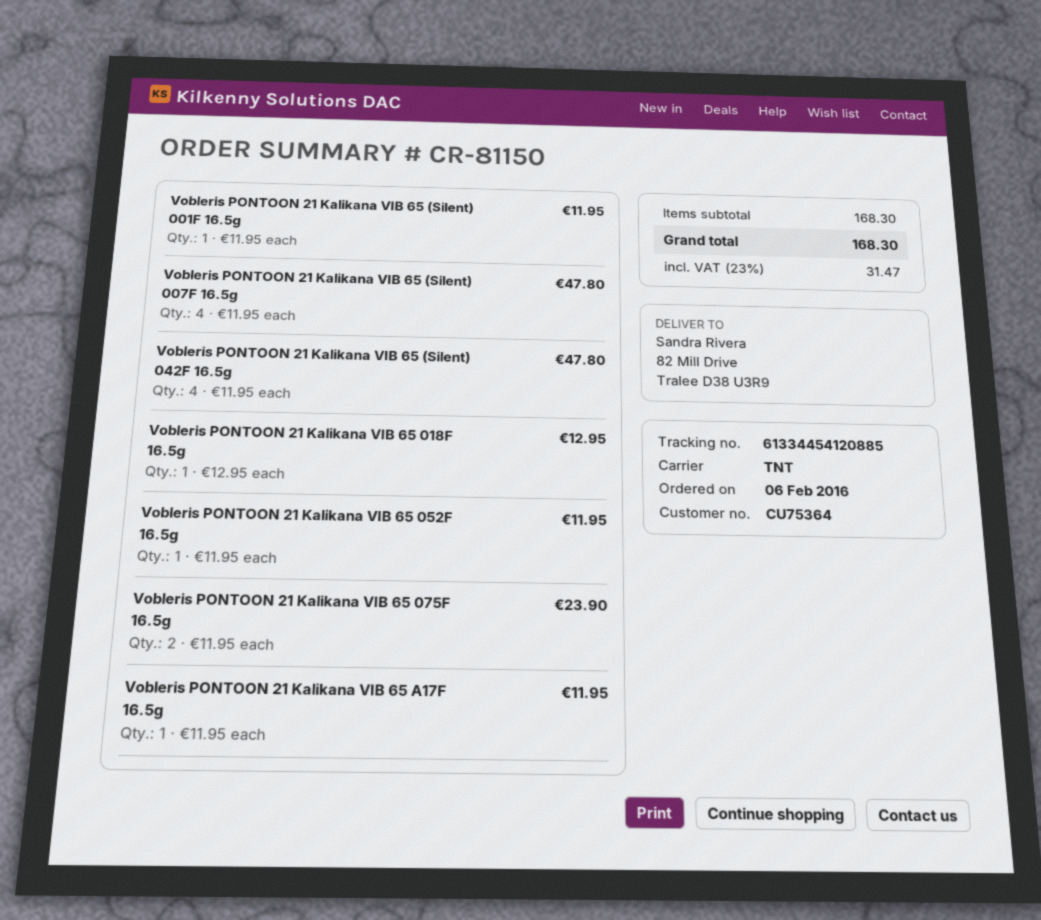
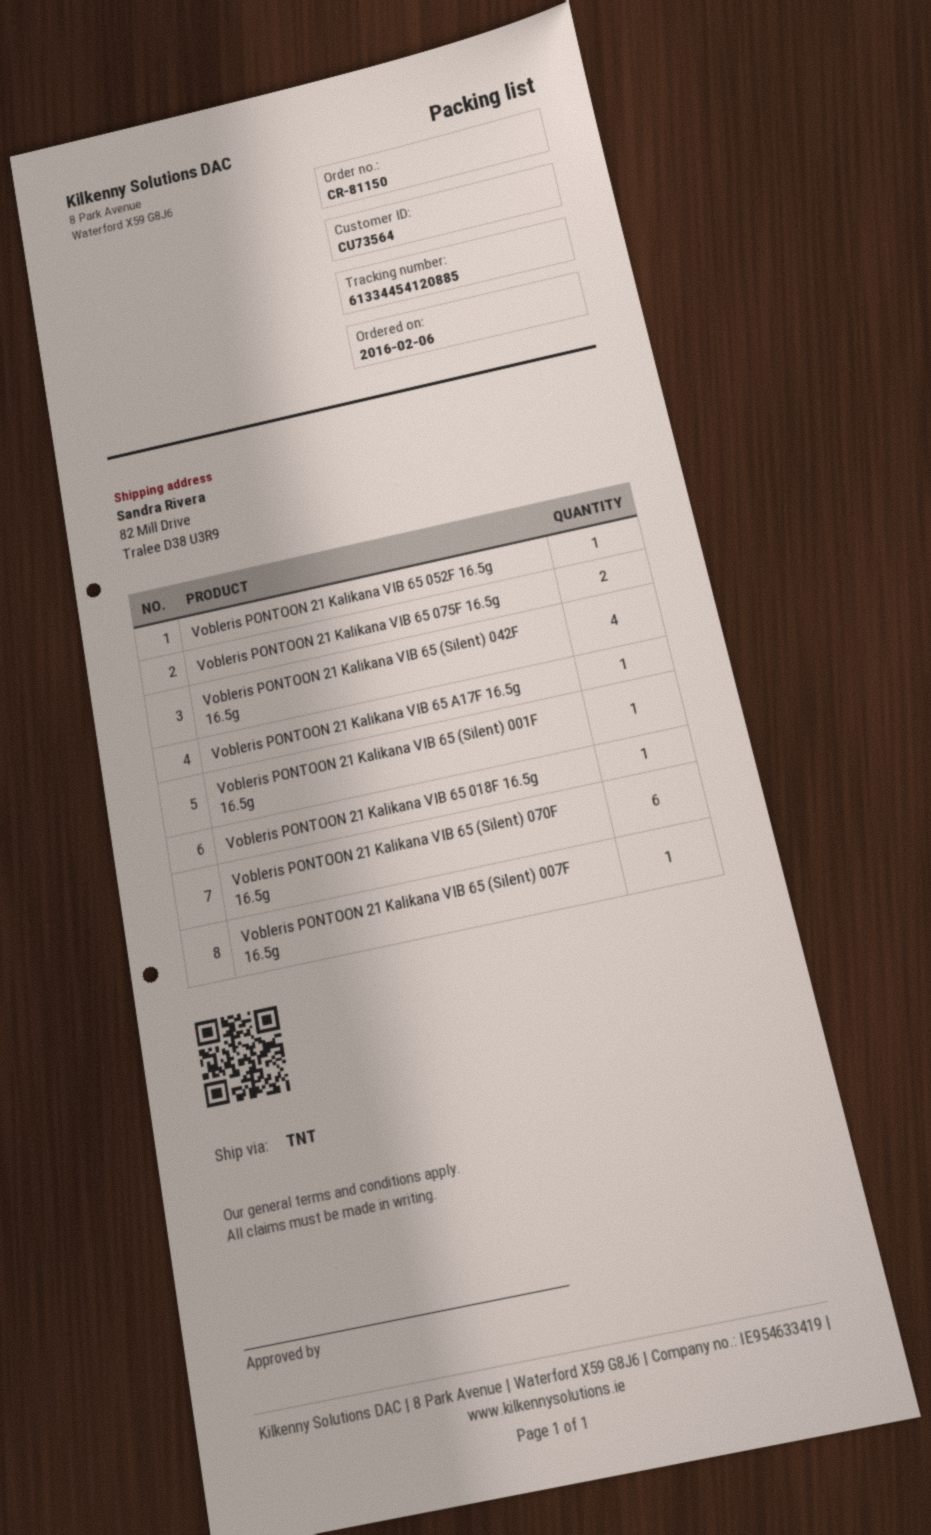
customer number: CU75364 -> CU73564
Vobleris PONTOON 21 Kalikana VIB 65 (Silent) 007F 16.5g: 4 -> 1
Vobleris PONTOON 21 Kalikana VIB 65 (Silent) 070F 16.5g: none -> 6

